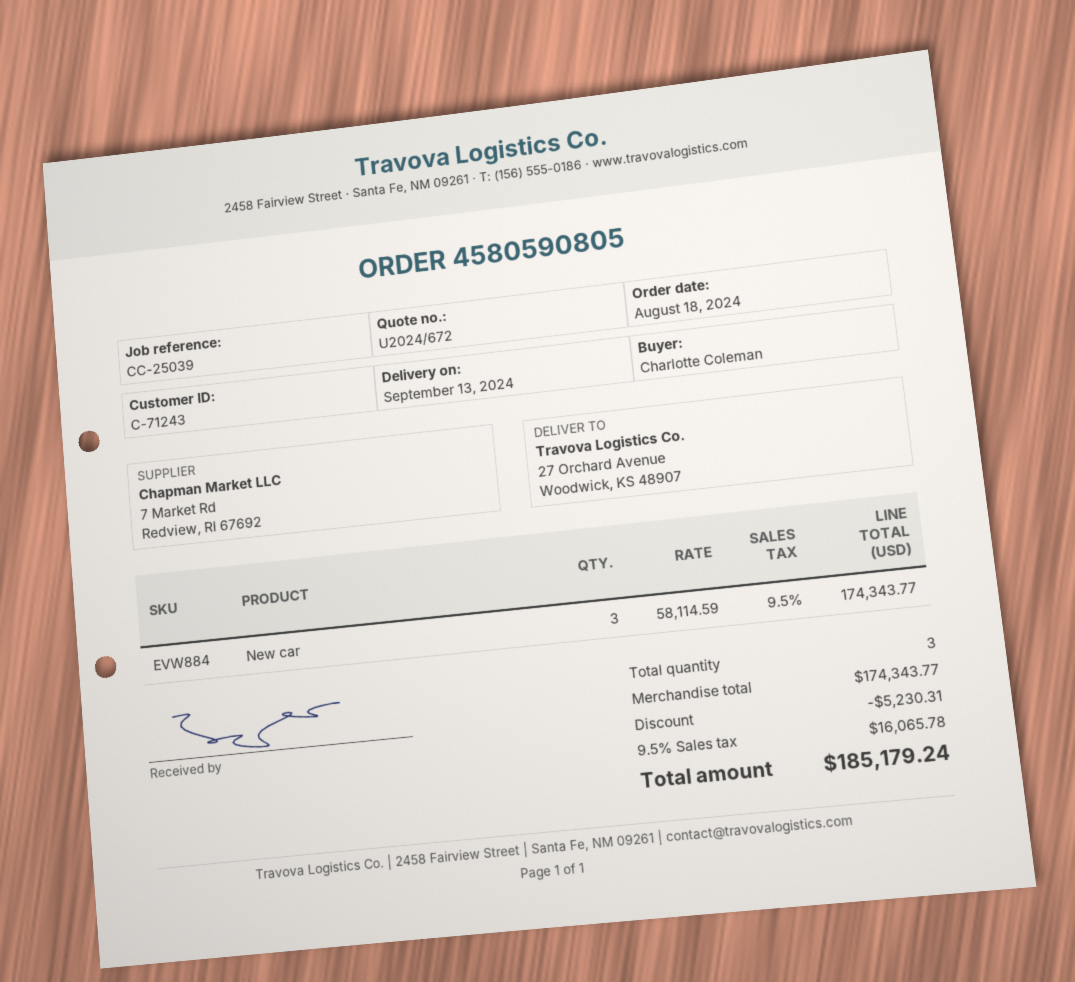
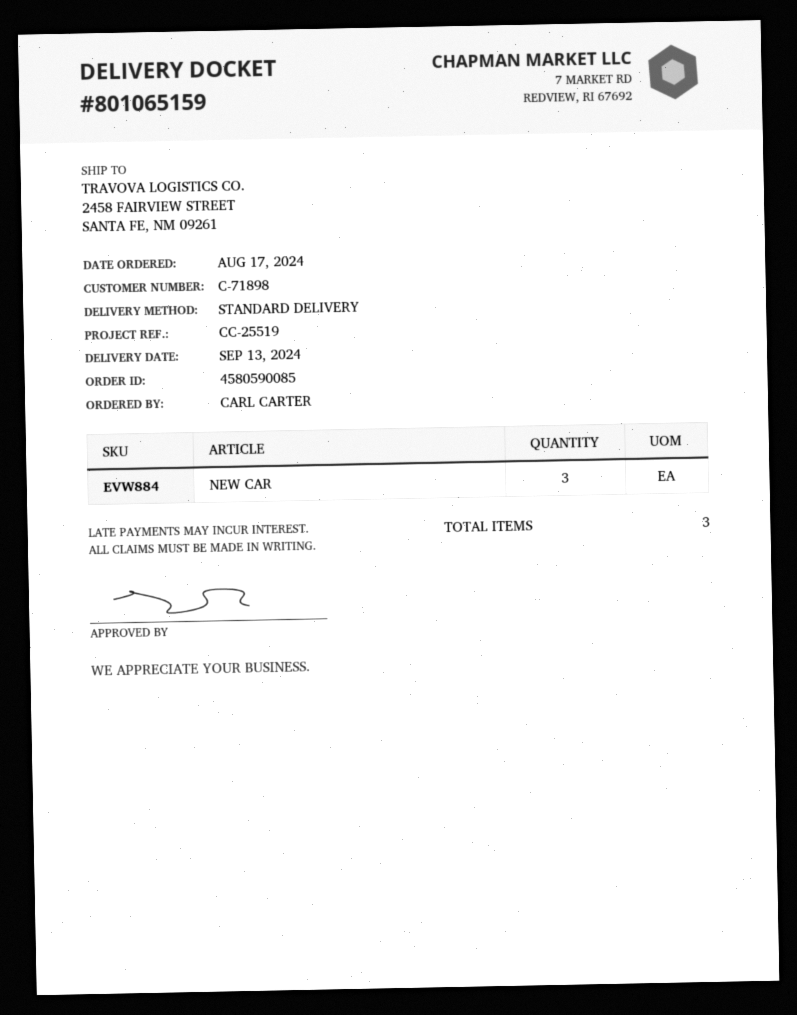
order number: 4580590805 -> 4580590085
order date: 2024-08-18 -> 2024-08-17
customer number: C-71243 -> C-71898
reference: CC-25039 -> CC-25519
ordered by: Charlotte Coleman -> CARL CARTER
ship to: 27 Orchard Avenue, Woodwick, KS 48907 -> 2458 FAIRVIEW STREET, SANTA FE, NM 09261

